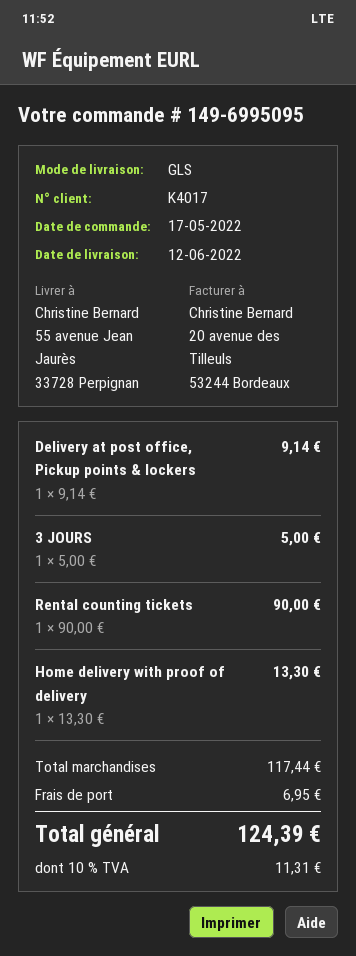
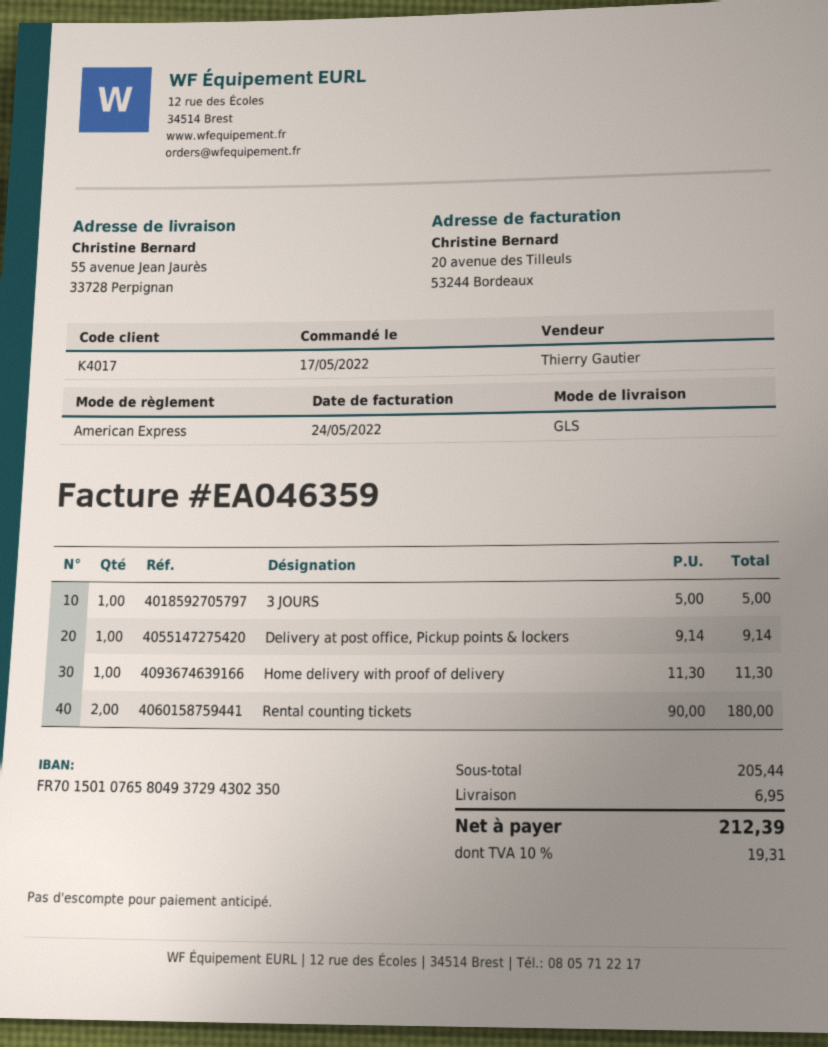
Rental counting tickets: 1 x 90.00 = 90.00 -> 2 x 90.00 = 180.00
Home delivery with proof of delivery: 1 x 13.30 = 13.30 -> 1 x 11.30 = 11.30
subtotal: 117.44 -> 205.44
tax: 10% = 11.31 -> 10% = 19.31
total: 124.39 -> 212.39

